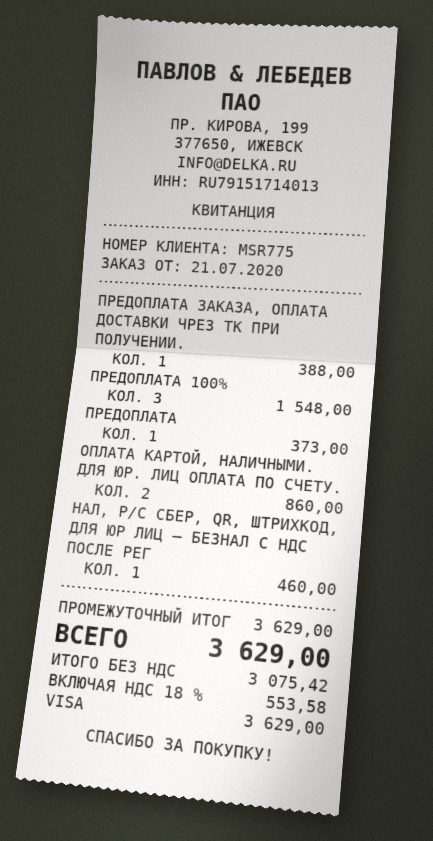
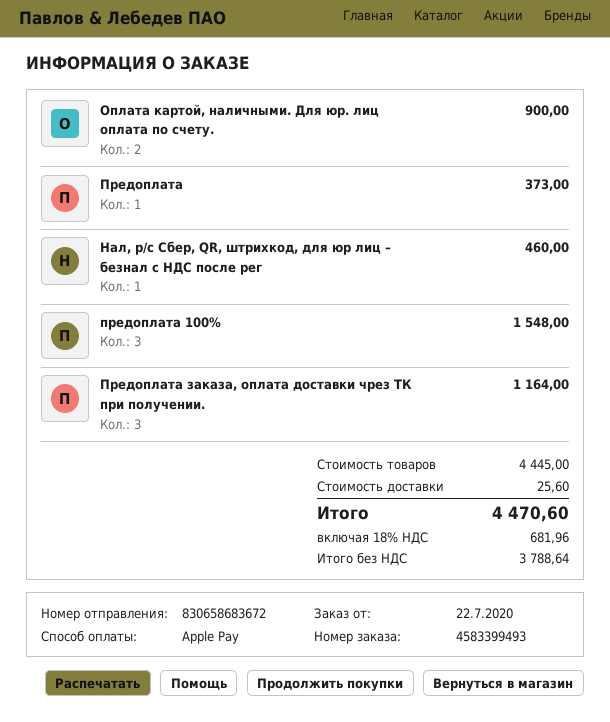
order date: 2020-07-21 -> 2020-07-22
payment method: Visa -> Apple Pay
ПРЕДОПЛАТА ЗАКАЗА, ОПЛАТА ДОСТАВКИ ЧРЕЗ ТК ПРИ ПОЛУЧЕНИИ.: 1 for 388.00 -> 3 for 1164.00
ОПЛАТА КАРТОЙ, НАЛИЧНЫМИ. ДЛЯ ЮР. ЛИЦ ОПЛАТА ПО СЧЕТУ.: 2 for 860.00 -> 2 for 900.00
subtotal: 3629.00 -> 4445.00
shipping: none -> 25.60
net: 3075.42 -> 3788.64
tax: 18% = 553.58 -> 18% = 681.96
total: 3629.00 -> 4470.60

